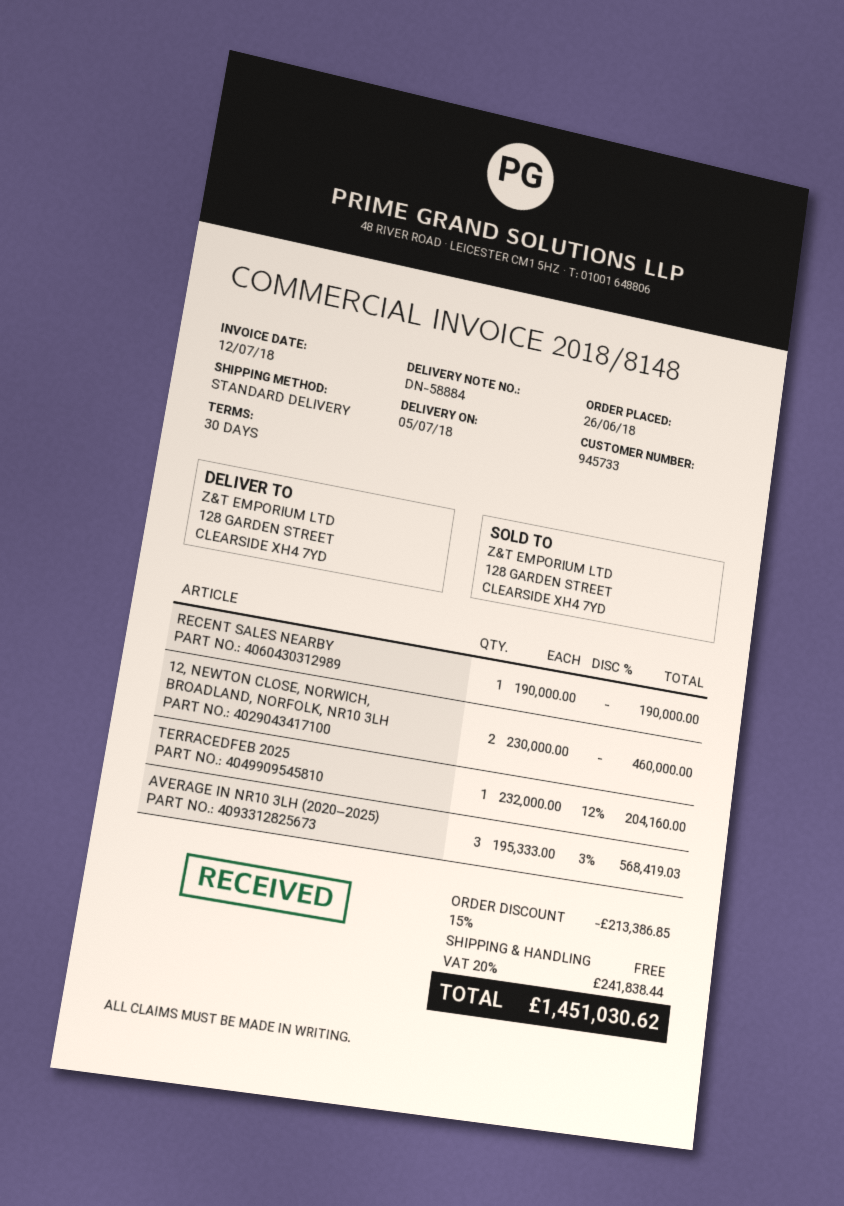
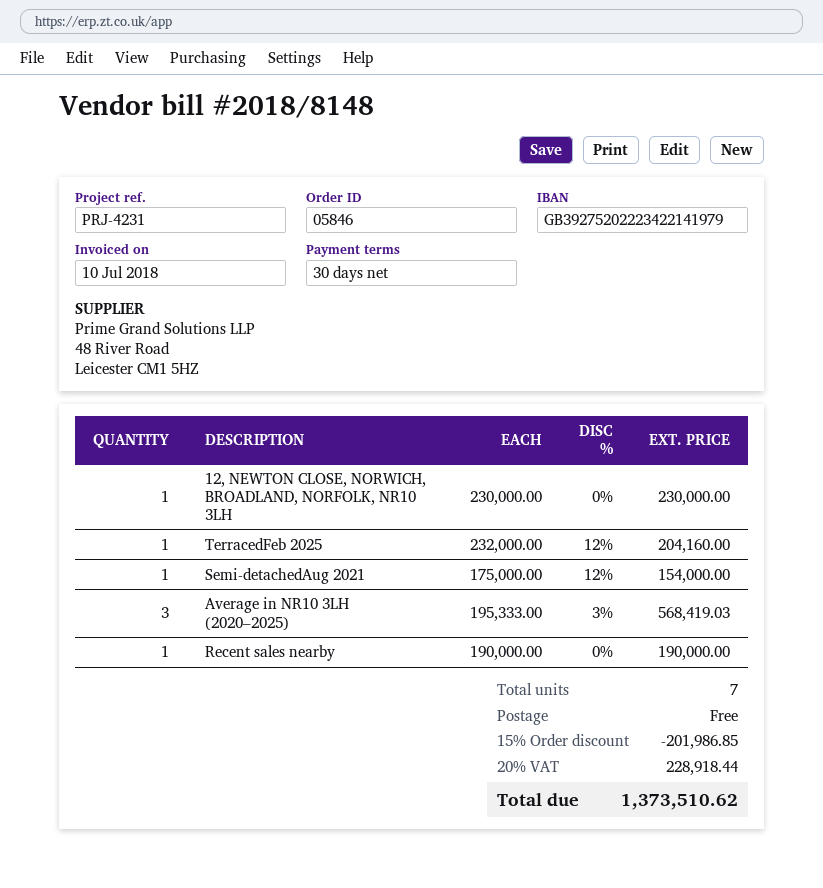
invoice date: 2018-07-12 -> 2018-07-10
12, NEWTON CLOSE, NORWICH, BROADLAND, NORFOLK, NR10 3LH: 2 x 230000.00 = 460000.00 -> 1 x 230000.00 = 230000.00
Semi-detachedAug 2021: none -> 1 x 175000.00 - 12% = 154000.00
discount: 15% = 213386.85 -> 15% = 201986.85
tax: 20% = 241838.44 -> 20% = 228918.44
total: 1451030.62 -> 1373510.62

